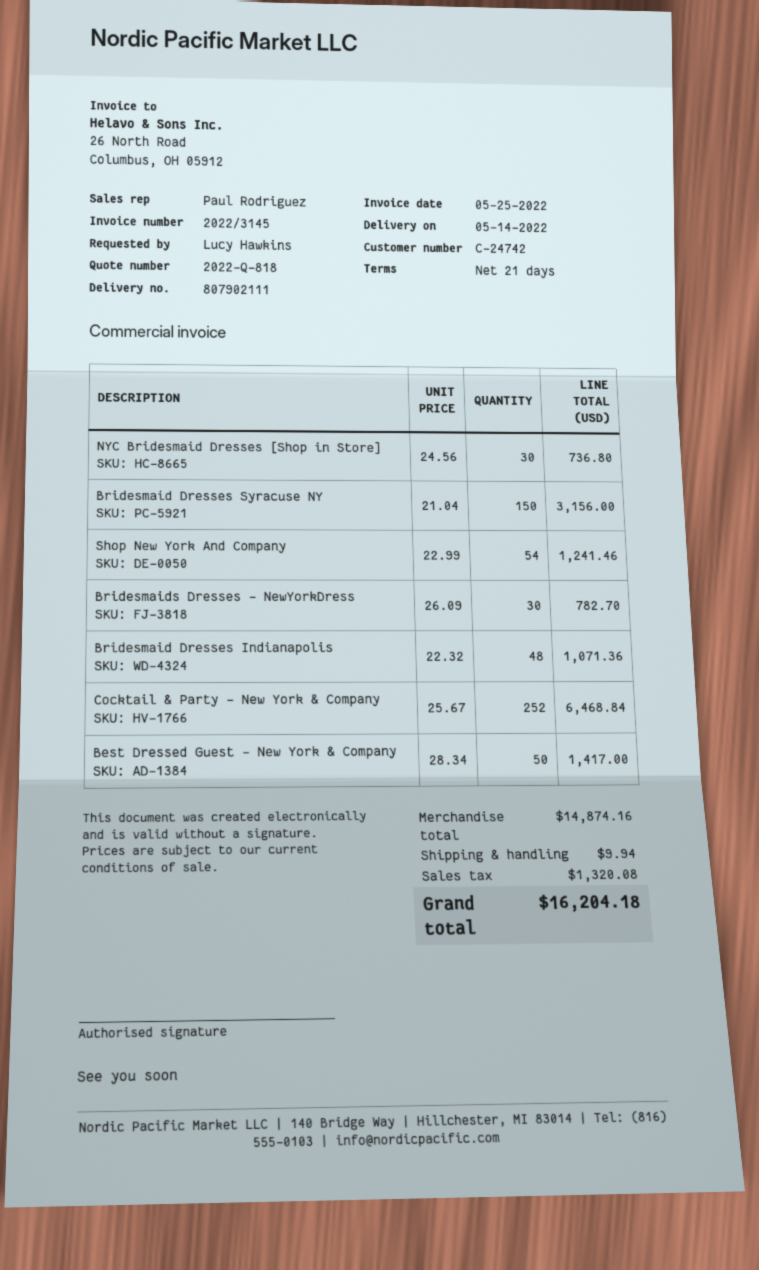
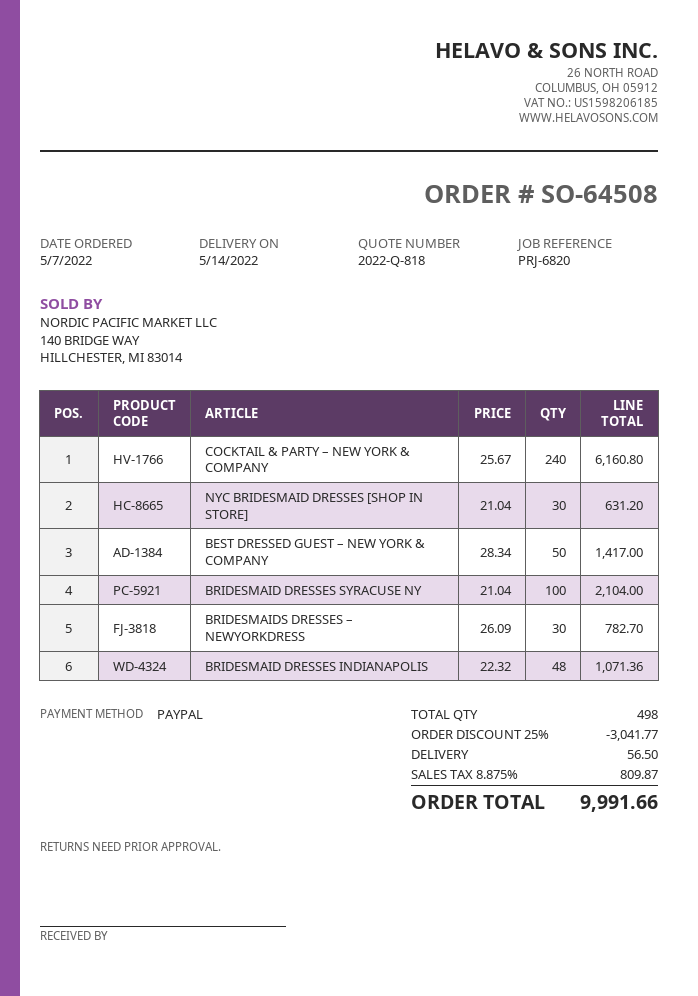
NYC Bridesmaid Dresses [Shop in Store]: 30 x 24.56 = 736.80 -> 30 x 21.04 = 631.20
Bridesmaid Dresses Syracuse NY: 150 x 21.04 = 3156.00 -> 100 x 21.04 = 2104.00
Shop New York And Company: 54 x 22.99 = 1241.46 -> none
Cocktail & Party – New York & Company: 252 x 25.67 = 6468.84 -> 240 x 25.67 = 6160.80
discount: none -> 25% = 3041.77
shipping: 9.94 -> 56.50
tax: 1320.08 -> 809.87
total: 16204.18 -> 9991.66

